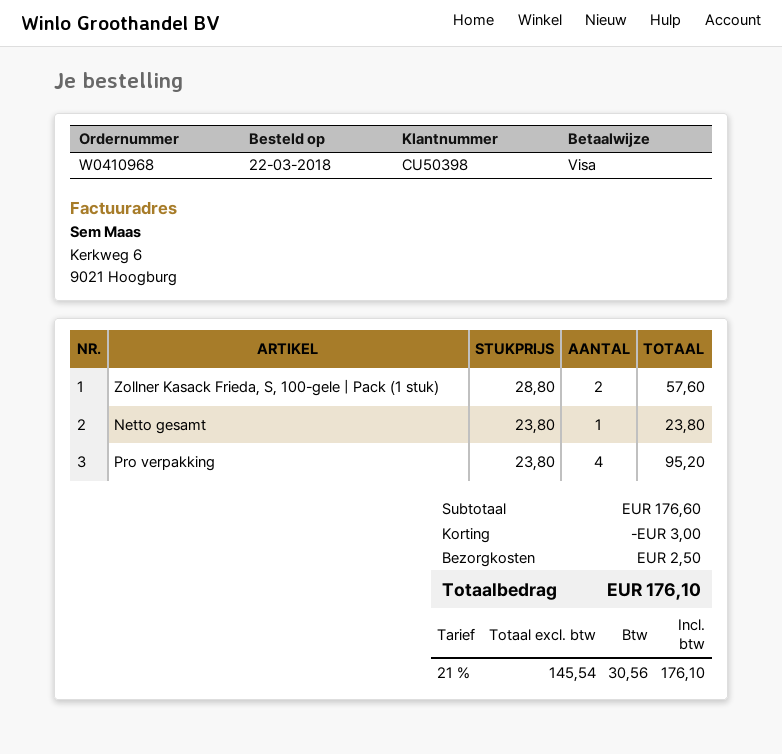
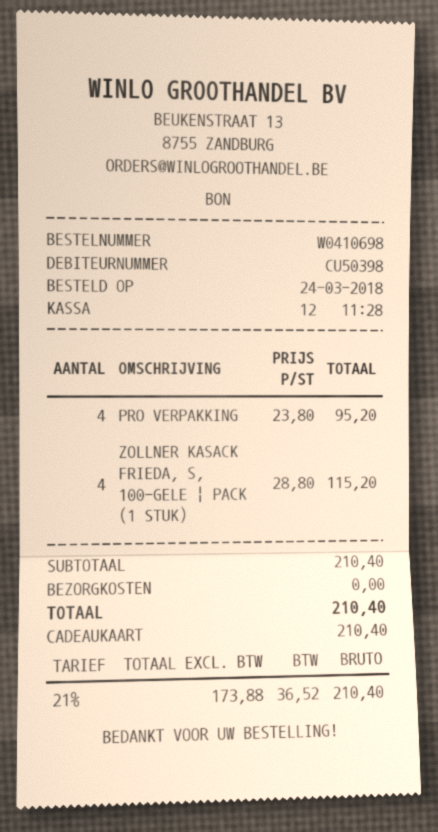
order number: W0410968 -> W0410698
order date: 2018-03-22 -> 2018-03-24
payment method: Visa -> gift card
Zollner Kasack Frieda, S, 100-gele | Pack (1 stuk): 2 x 28.80 = 57.60 -> 4 x 28.80 = 115.20
Netto gesamt: 1 x 23.80 = 23.80 -> none
subtotal: 176.60 -> 210.40
discount: 3.00 -> none
shipping: 2.50 -> 0.00
net: 145.54 -> 173.88
tax: 21% = 30.56 -> 21% = 36.52
total: 176.10 -> 210.40

